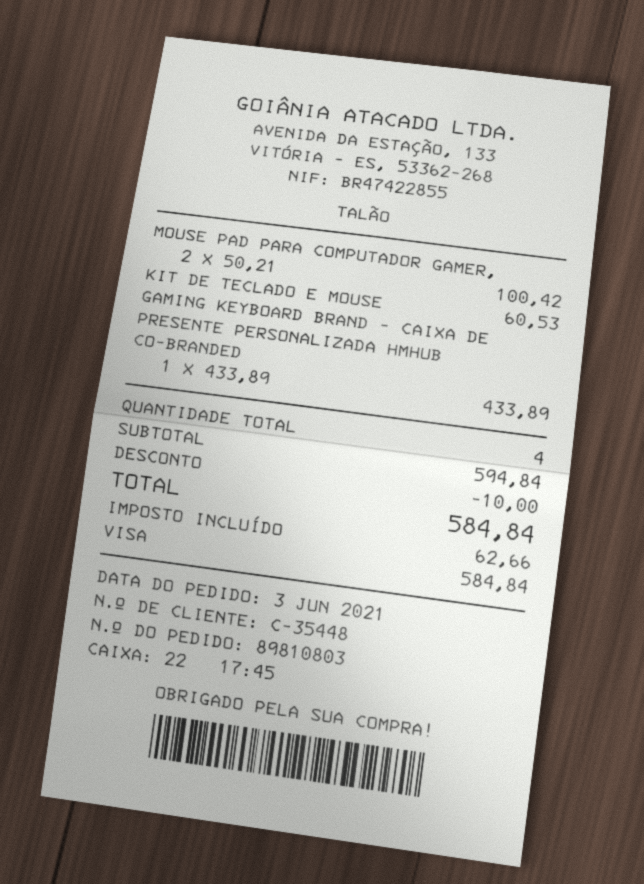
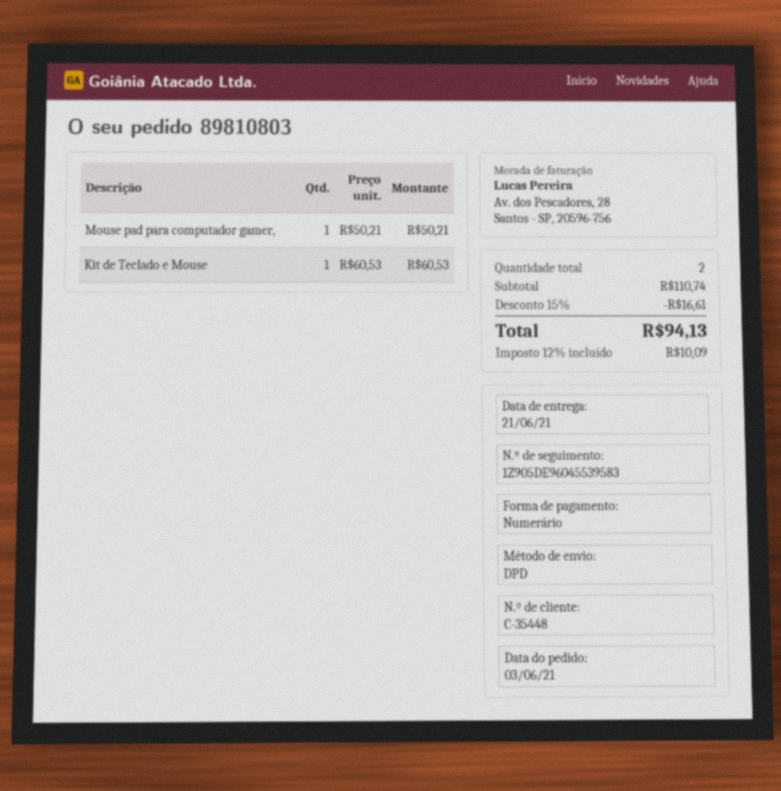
payment method: Visa -> cash
MOUSE PAD PARA COMPUTADOR GAMER,: 2 x 50.21 = 100.42 -> 1 x 50.21 = 50.21
GAMING KEYBOARD BRAND - CAIXA DE PRESENTE PERSONALIZADA HMHUB CO-BRANDED: 1 x 433.89 = 433.89 -> none
total quantity: 4 -> 2
subtotal: 594.84 -> 110.74
discount: 10.00 -> 16.61
tax: 62.66 -> 10.09
total: 584.84 -> 94.13

